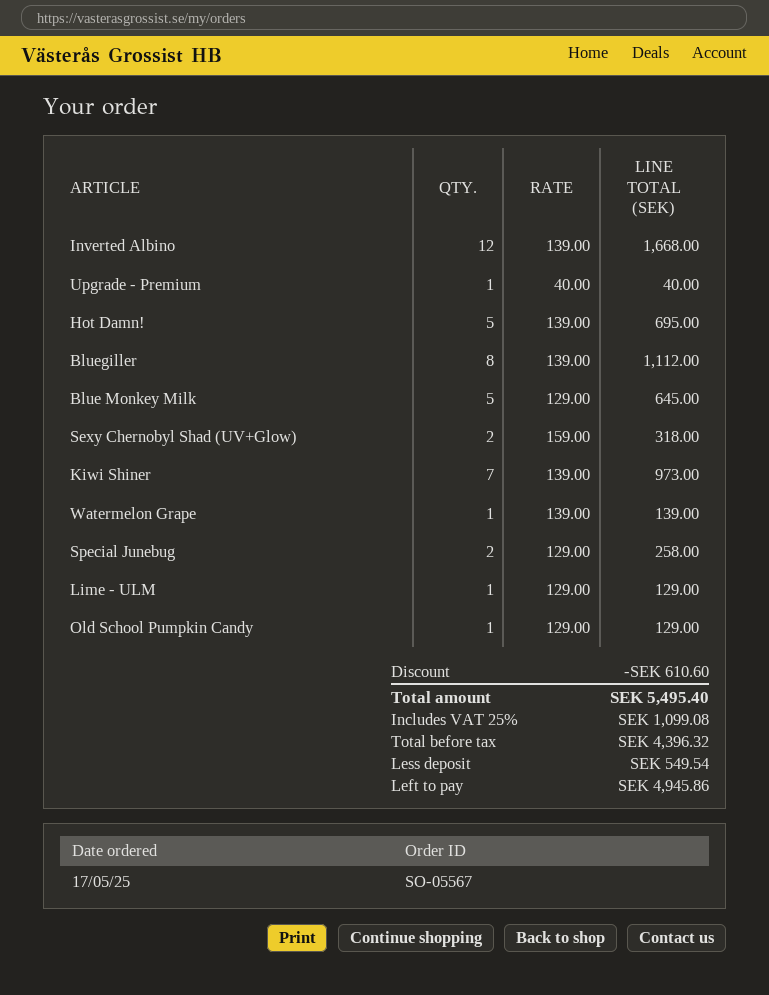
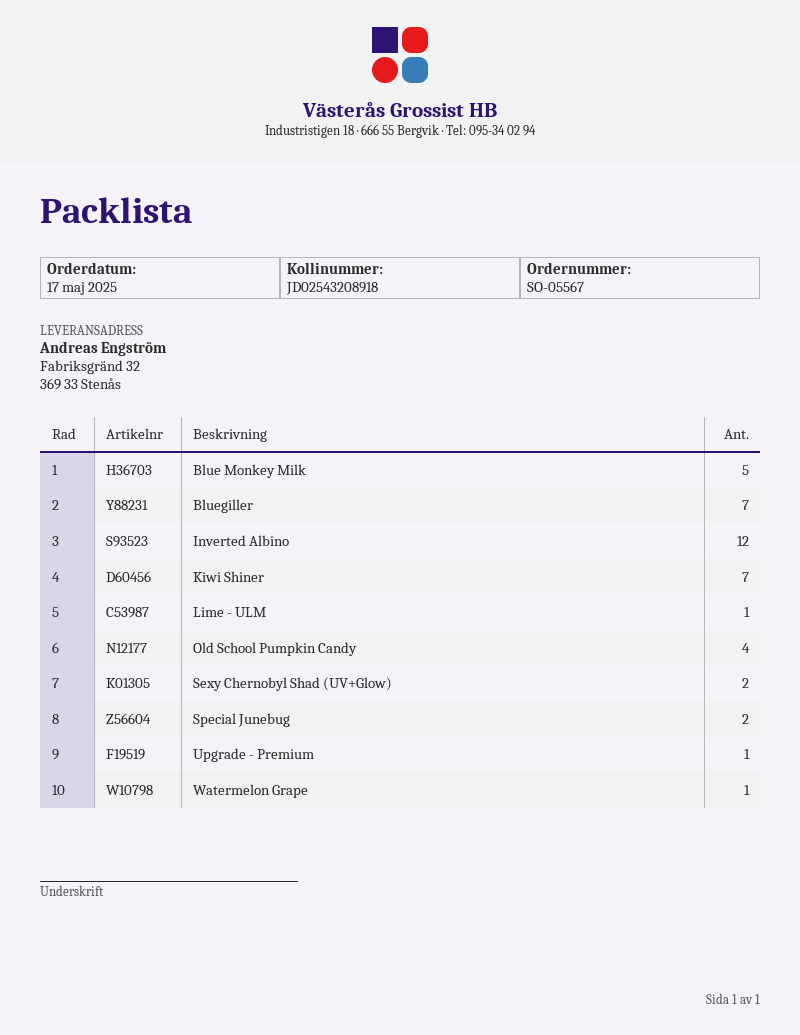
Hot Damn!: 5 -> none
Bluegiller: 8 -> 7
Old School Pumpkin Candy: 1 -> 4

